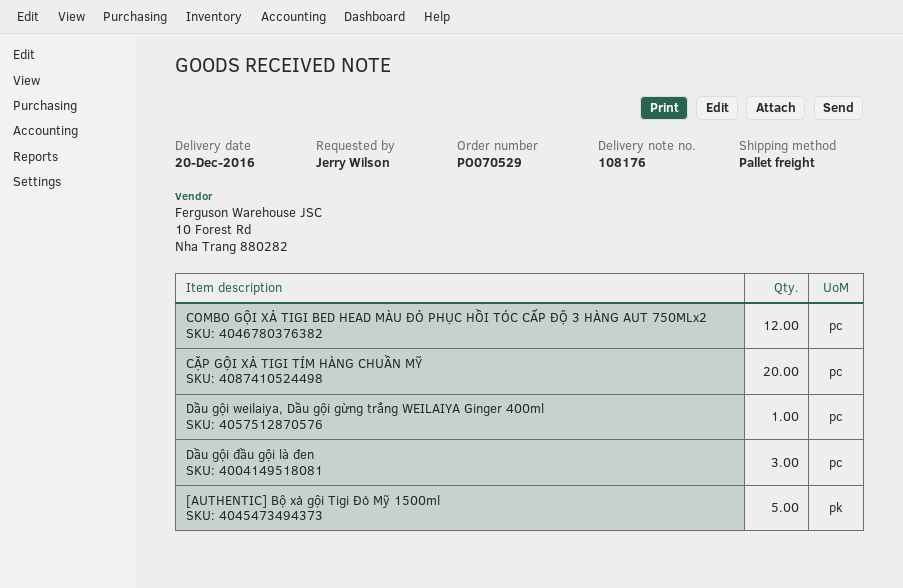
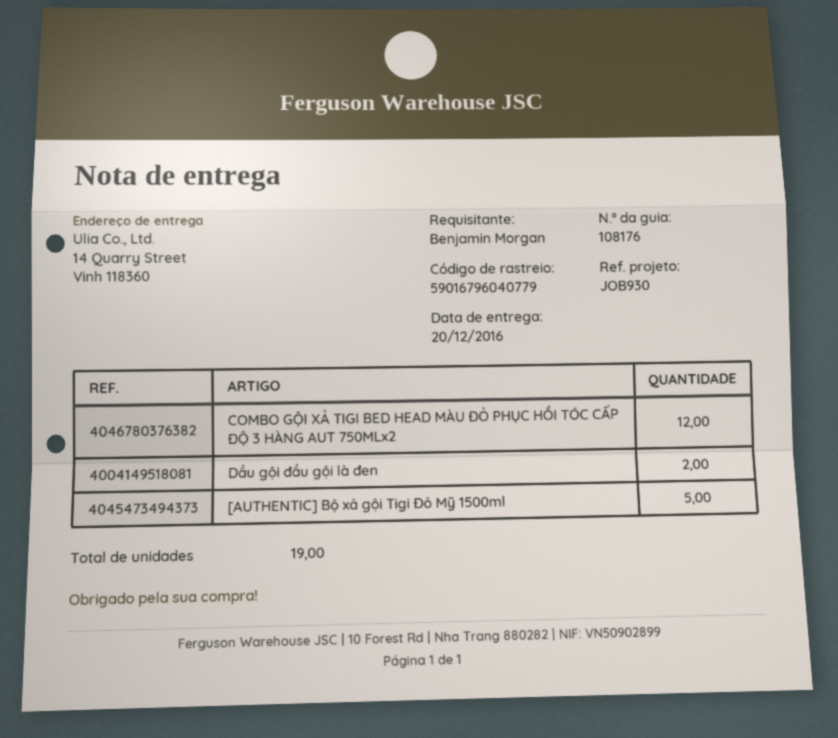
ordered by: Jerry Wilson -> Benjamin Morgan
CẶP GỘI XẢ TIGI TÍM HÀNG CHUẦN MỸ: 20 -> none
Dầu gội weilaiya, Dầu gội gừng trắng WEILAIYA Ginger 400ml: 1 -> none
Dầu gội đầu gội là đen: 3 -> 2

